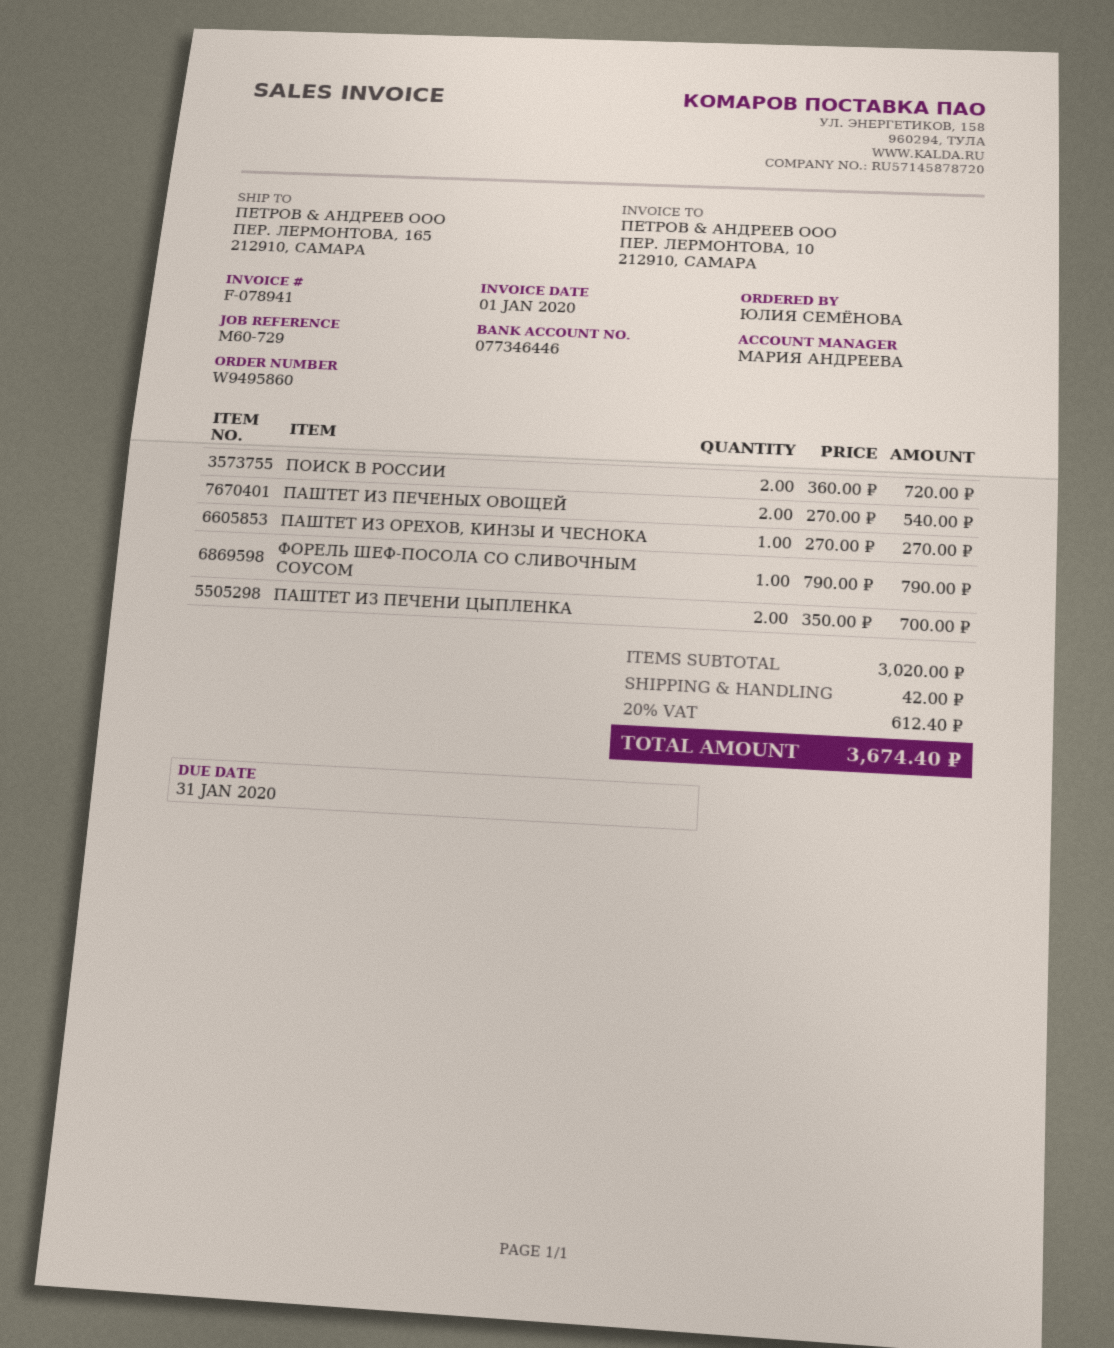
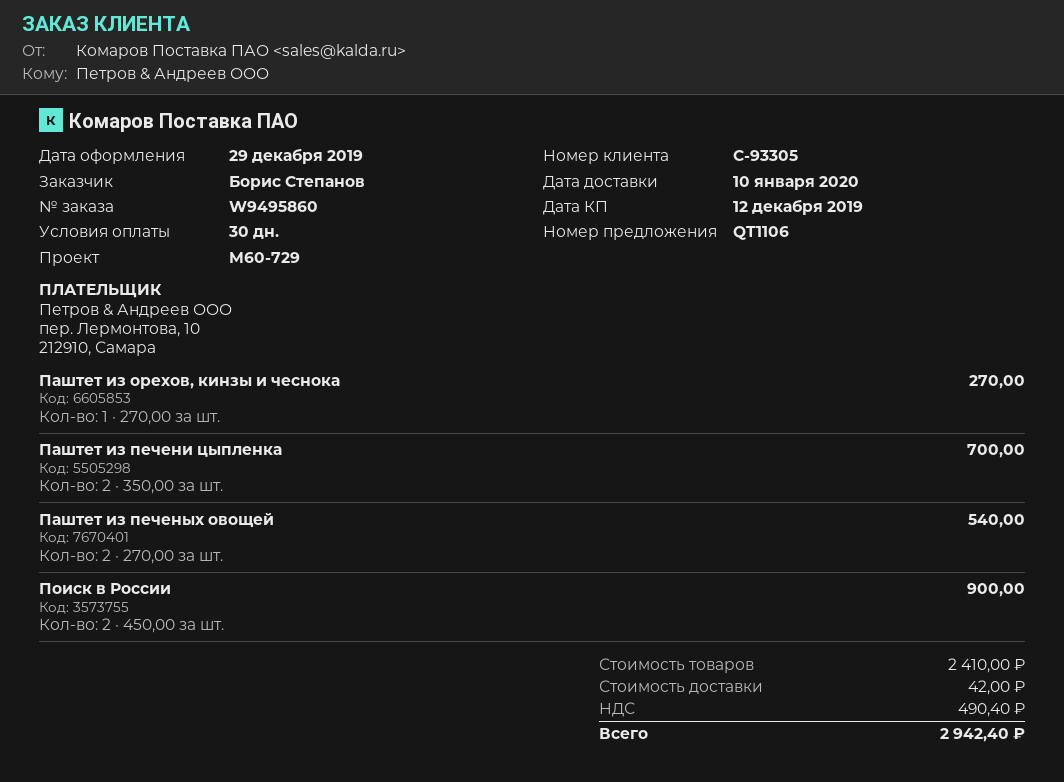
ordered by: ЮЛИЯ СЕМЁНОВА -> Борис Степанов
ПОИСК В РОССИИ: 2 x 360.00 = 720.00 -> 2 x 450.00 = 900.00
ФОРЕЛЬ ШЕФ-ПОСОЛА СО СЛИВОЧНЫМ СОУСОМ: 1 x 790.00 = 790.00 -> none
subtotal: 3020.00 -> 2410.00
tax: 612.40 -> 490.40
total: 3674.40 -> 2942.40

